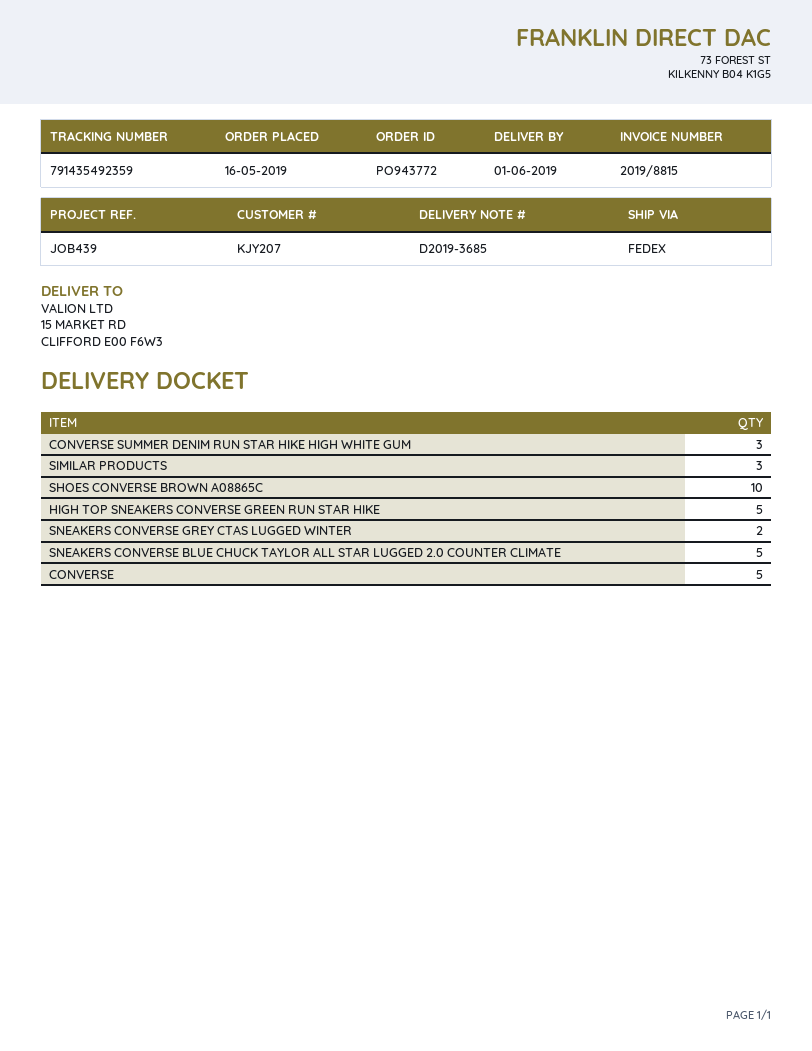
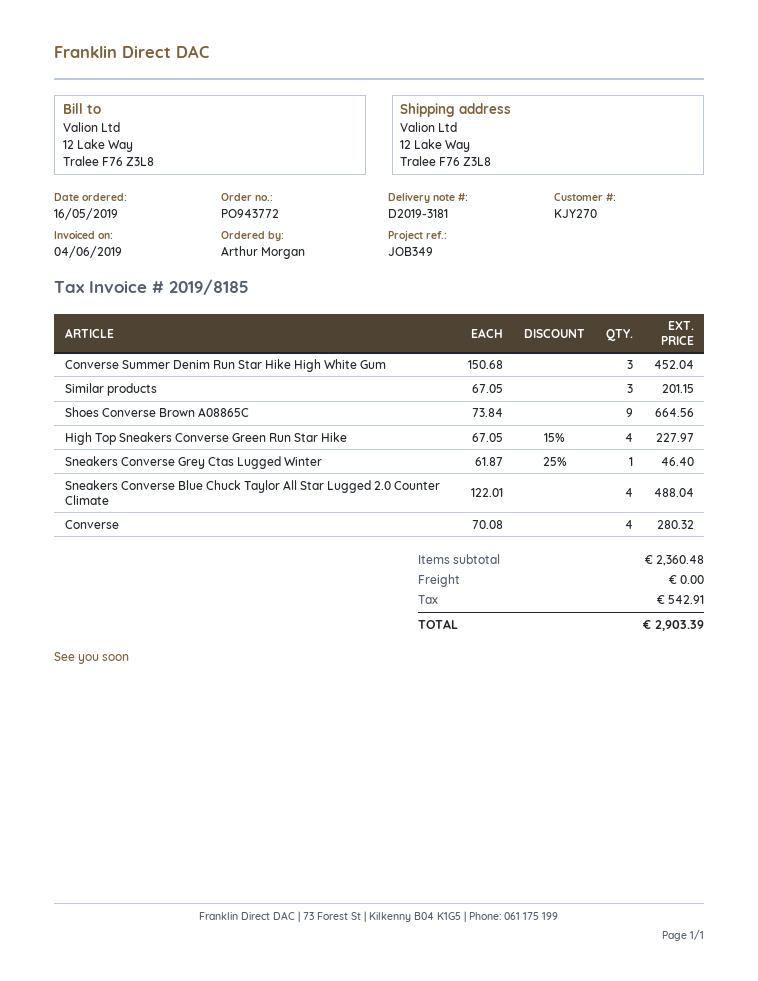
delivery note number: D2019-3685 -> D2019-3181
invoice number: 2019/8815 -> 2019/8185
customer number: KJY207 -> KJY270
reference: JOB439 -> JOB349
ship to: 15 MARKET RD, CLIFFORD E00 F6W3 -> 12 Lake Way, Tralee F76 Z3L8
SHOES CONVERSE BROWN A08865C: 10 -> 9
HIGH TOP SNEAKERS CONVERSE GREEN RUN STAR HIKE: 5 -> 4
SNEAKERS CONVERSE GREY CTAS LUGGED WINTER: 2 -> 1
SNEAKERS CONVERSE BLUE CHUCK TAYLOR ALL STAR LUGGED 2.0 COUNTER CLIMATE: 5 -> 4
CONVERSE: 5 -> 4

